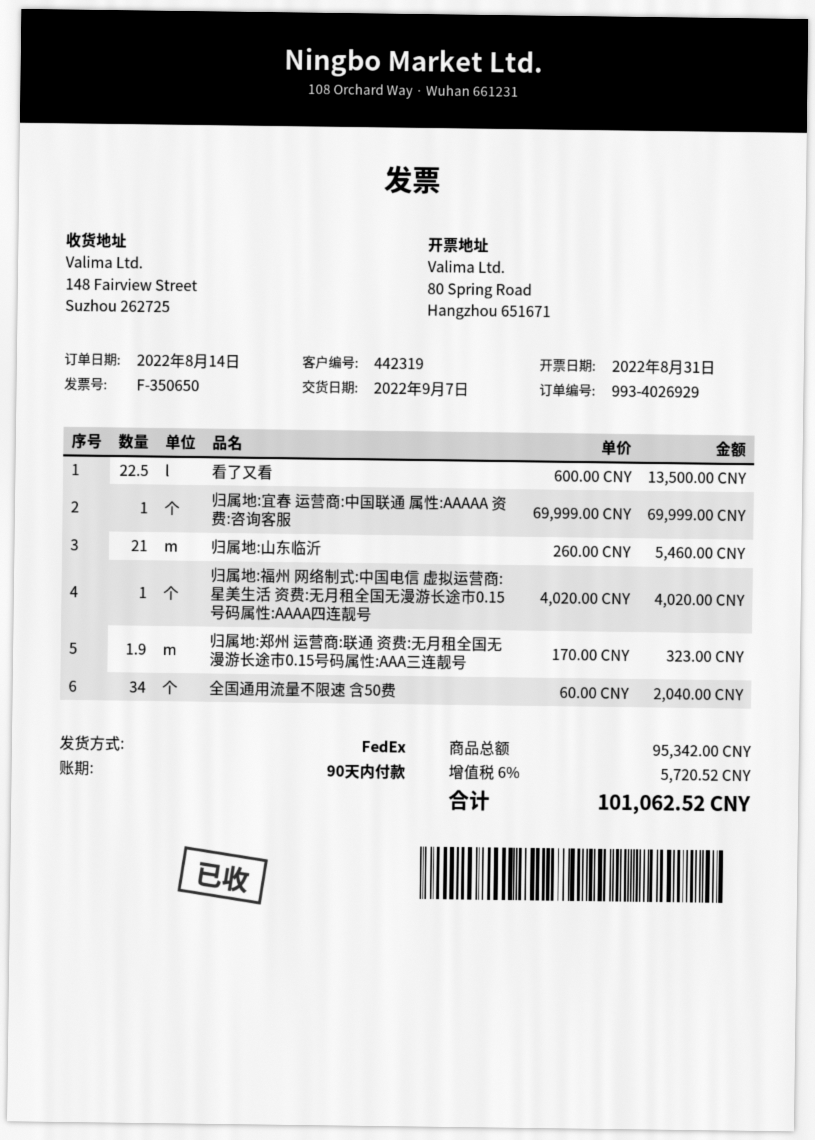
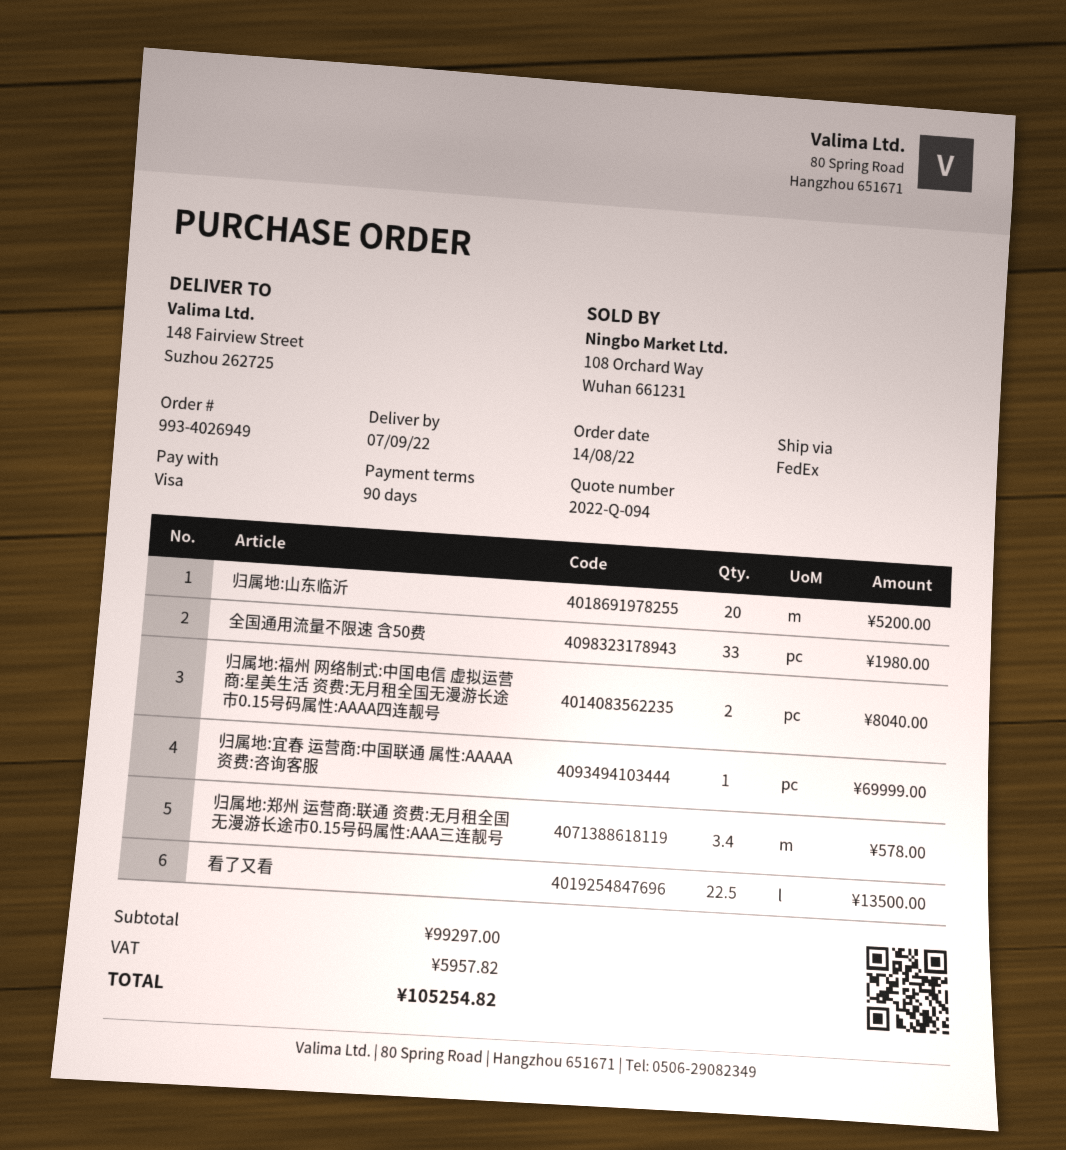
order number: 993-4026929 -> 993-4026949
归属地:山东临沂: 21 for 5460.00 -> 20 for 5200.00
归属地:福州 网络制式:中国电信 虚拟运营商:星美生活 资费:无月租全国无漫游长途市0.15号码属性:AAAA四连靓号: 1 for 4020.00 -> 2 for 8040.00
归属地:郑州 运营商:联通 资费:无月租全国无漫游长途市0.15号码属性:AAA三连靓号: 1.9 for 323.00 -> 3.4 for 578.00
全国通用流量不限速 含50费: 34 for 2040.00 -> 33 for 1980.00
subtotal: 95342.00 -> 99297.00
tax: 5720.52 -> 5957.82
total: 101062.52 -> 105254.82

